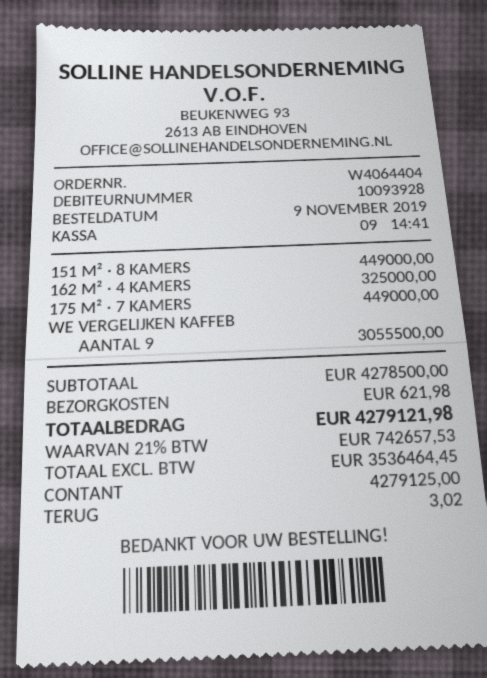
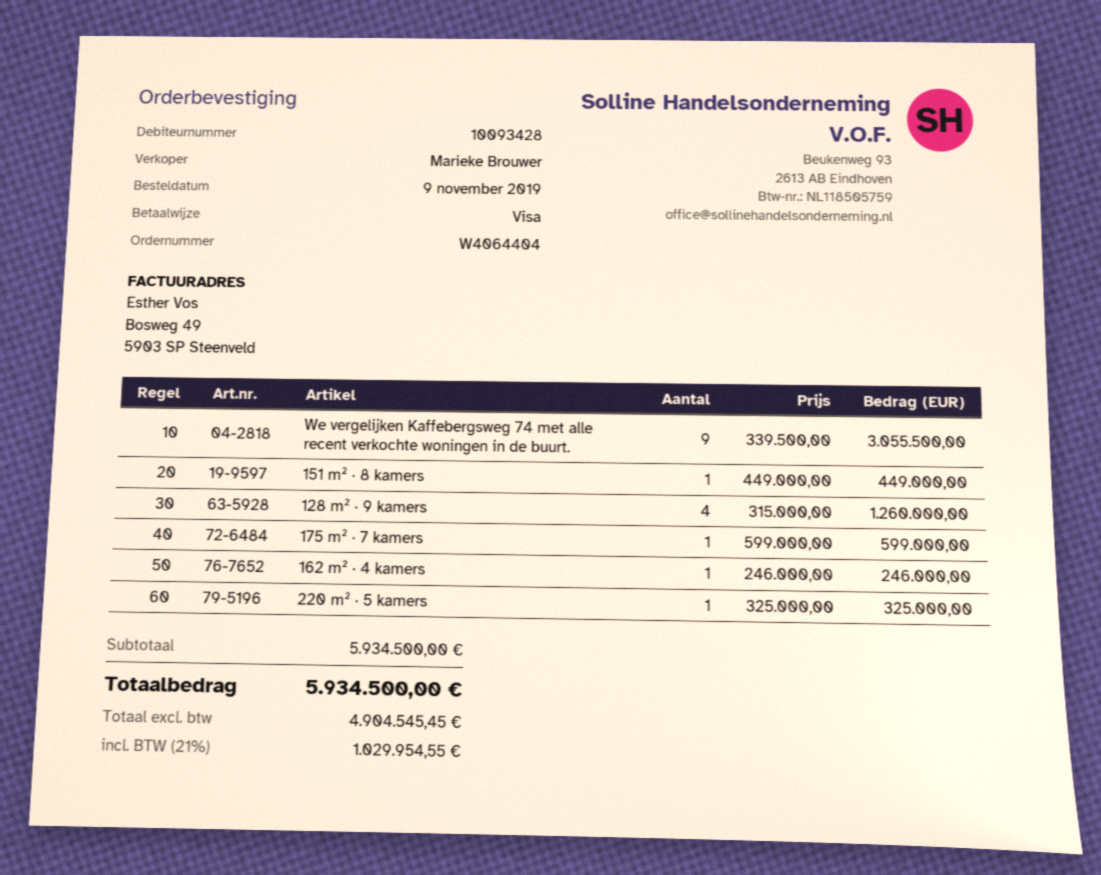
customer number: 10093928 -> 10093428
payment method: cash -> Visa
162 M² · 4 KAMERS: 1 for 325000.00 -> 1 for 246000.00
175 M² · 7 KAMERS: 1 for 449000.00 -> 1 for 599000.00
128 m² · 9 kamers: none -> 4 for 1260000.00
220 m² · 5 kamers: none -> 1 for 325000.00
subtotal: 4278500.00 -> 5934500.00
shipping: 621.98 -> none
net: 3536464.45 -> 4904545.45
tax: 21% = 742657.53 -> 21% = 1029954.55
total: 4279121.98 -> 5934500.00

